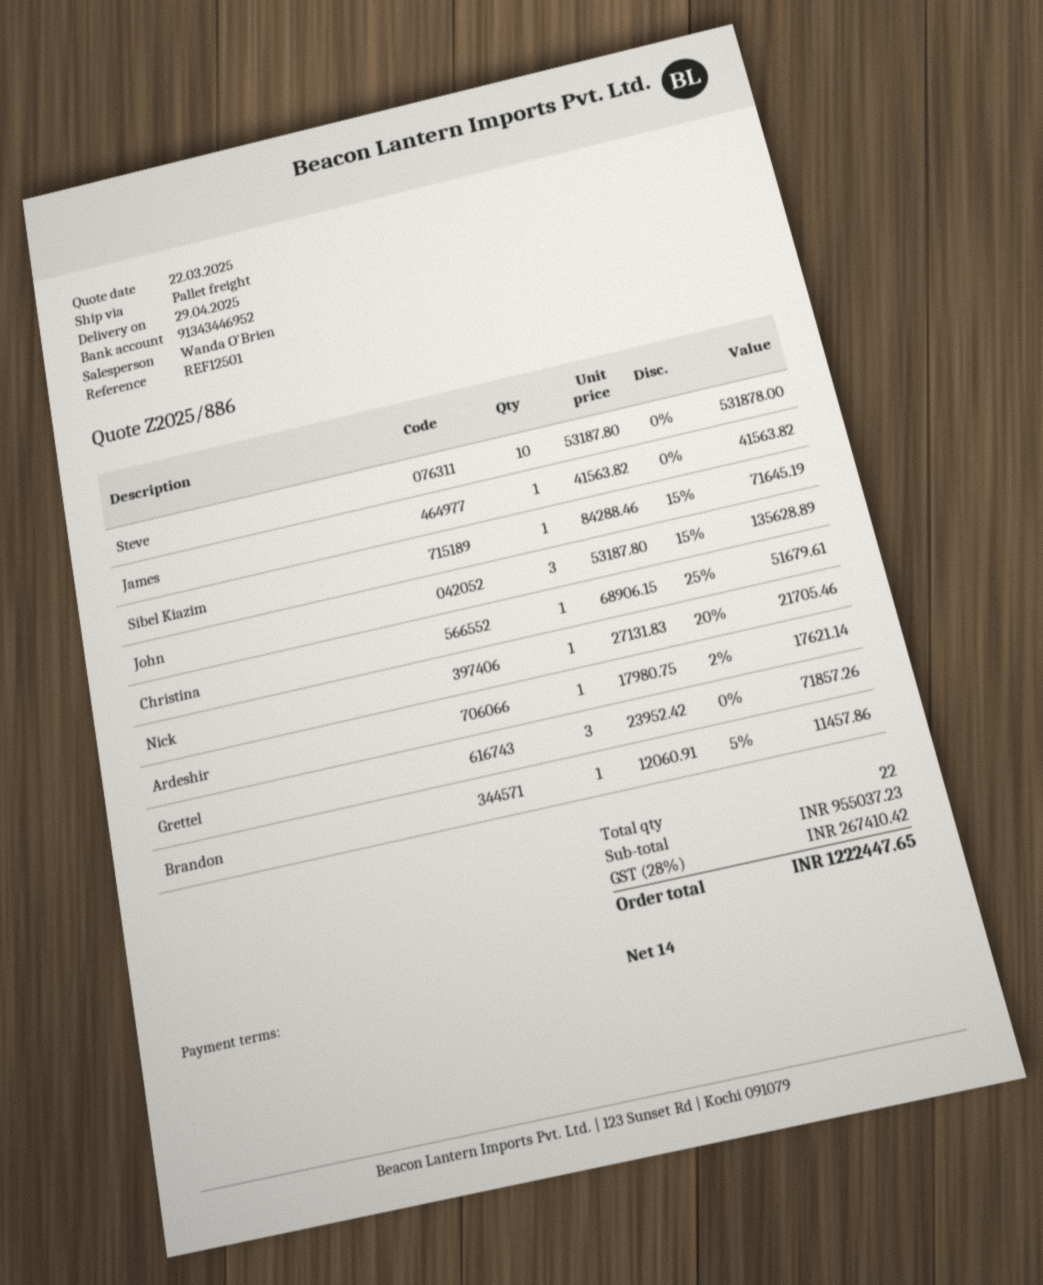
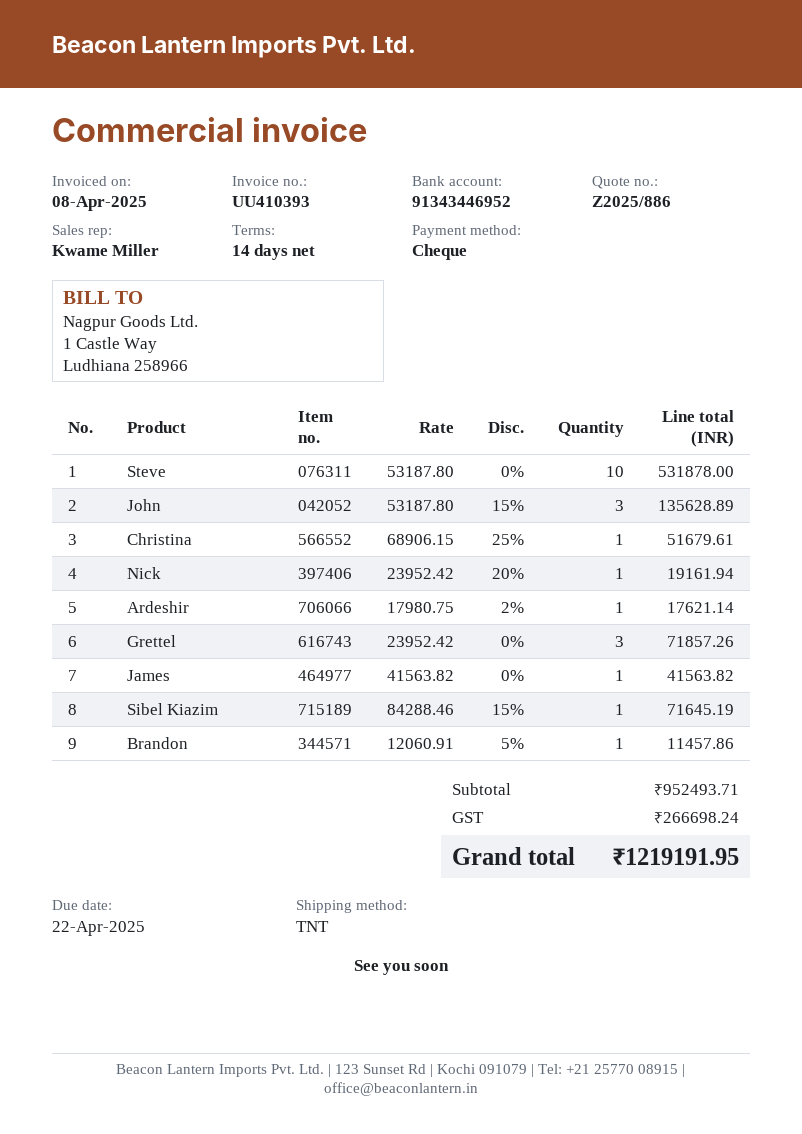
sales rep: Wanda O'Brien -> Kwame Miller
shipping method: pallet freight -> TNT
Nick: 1 x 27131.83 - 20% = 21705.46 -> 1 x 23952.42 - 20% = 19161.94
subtotal: 955037.23 -> 952493.71
tax: 267410.42 -> 266698.24
total: 1222447.65 -> 1219191.95

